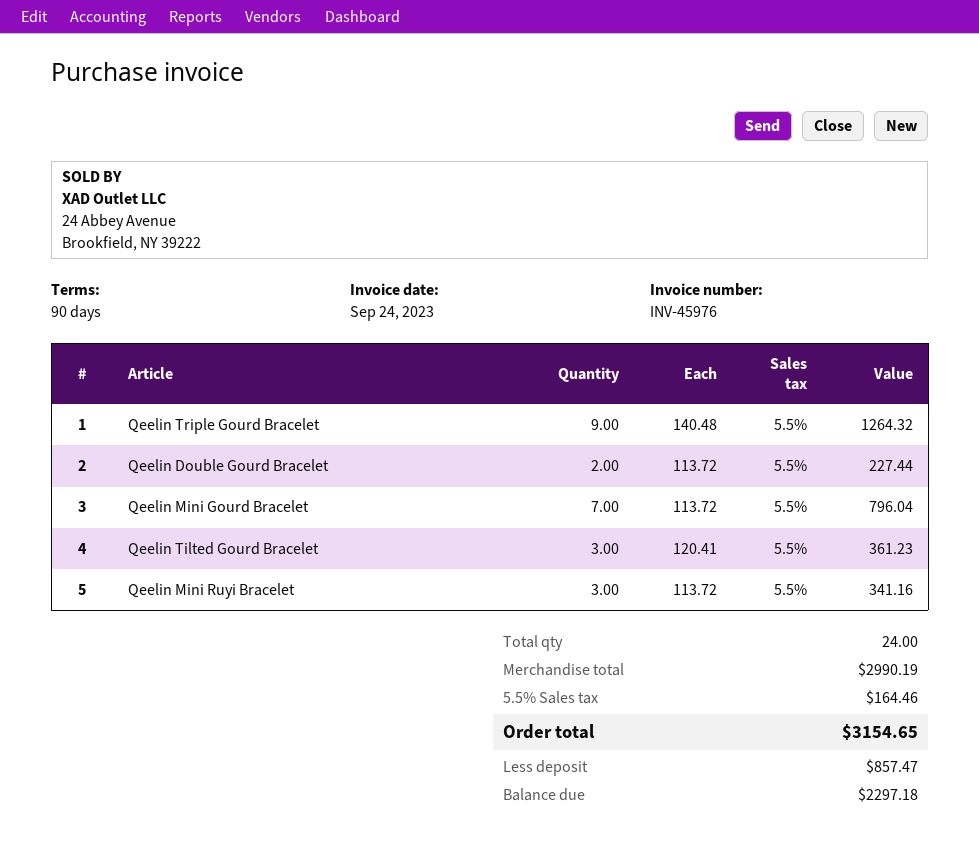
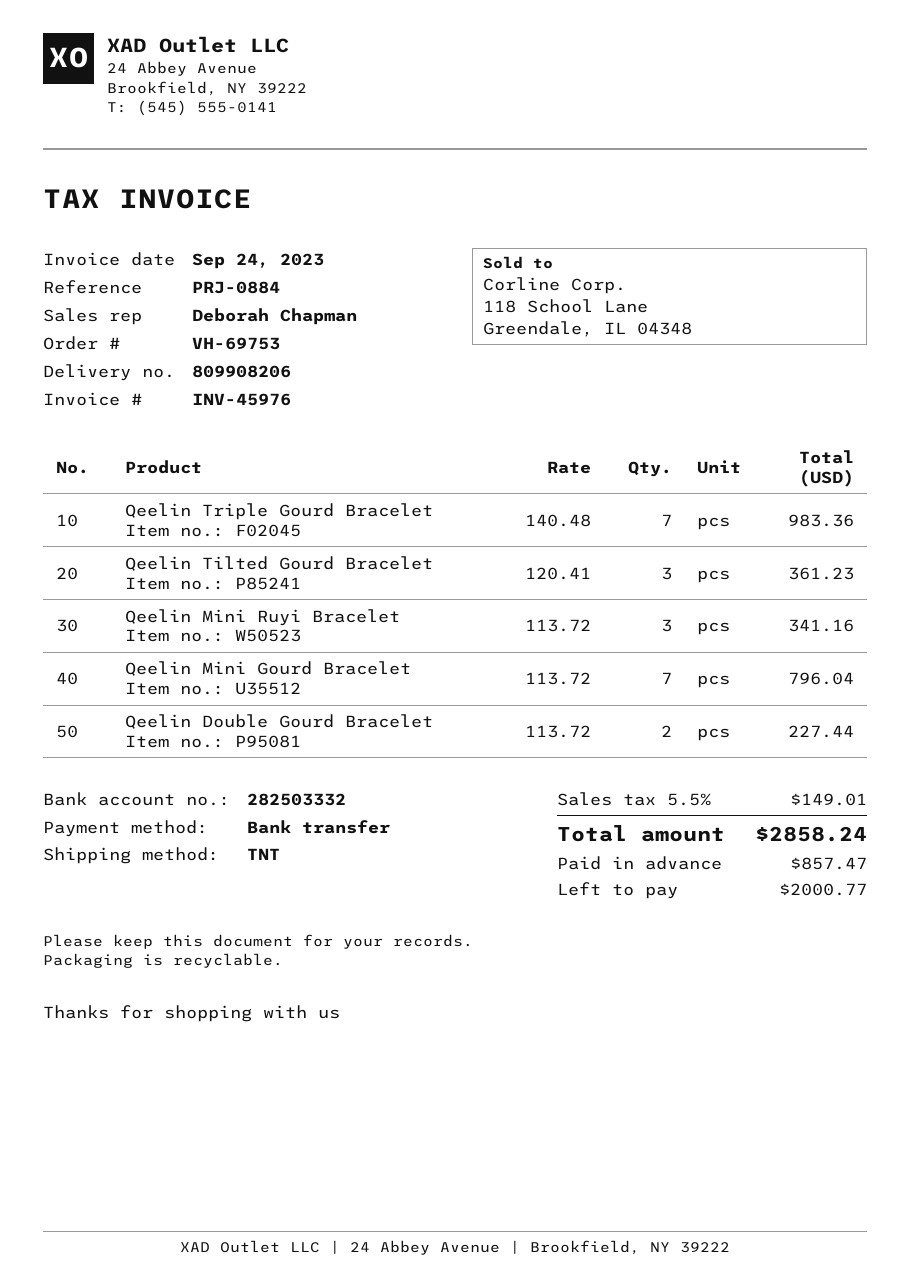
Qeelin Triple Gourd Bracelet: 9 x 140.48 = 1264.32 -> 7 x 140.48 = 983.36
tax: 5.5% = 164.46 -> 5.5% = 149.01
total: 3154.65 -> 2858.24
balance: 2297.18 -> 2000.77

